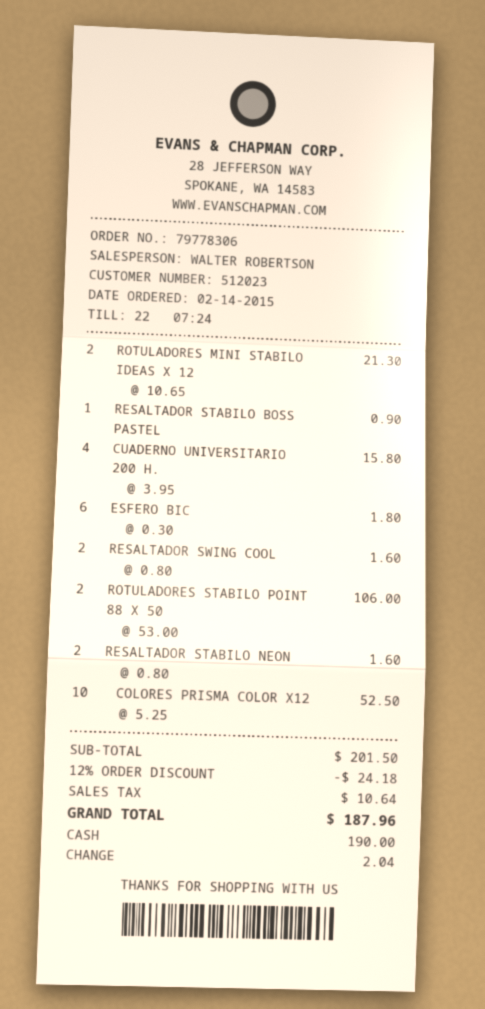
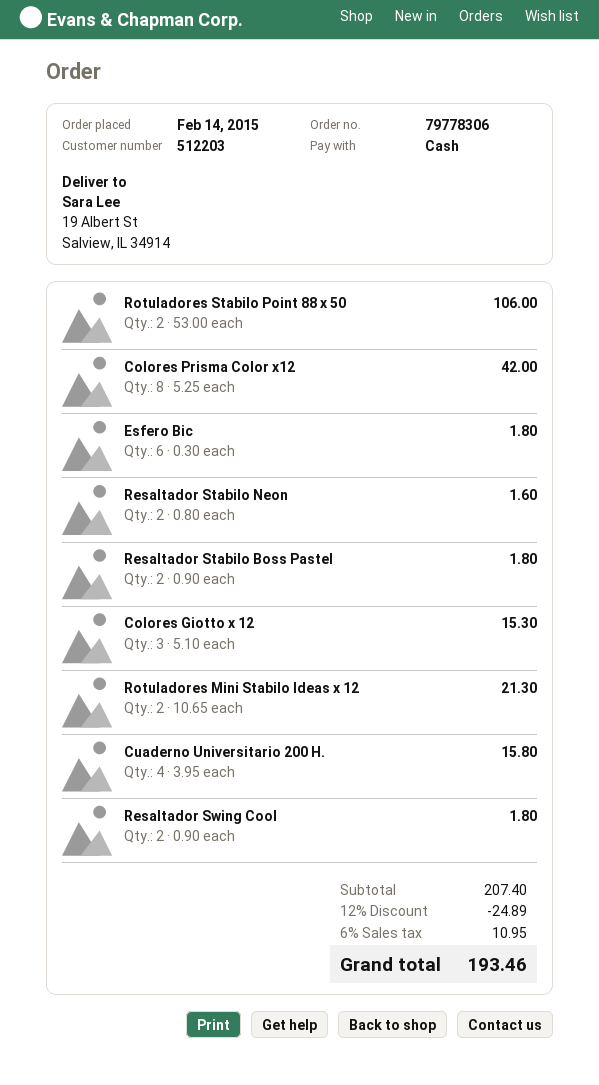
customer number: 512023 -> 512203
RESALTADOR STABILO BOSS PASTEL: 1 x 0.90 = 0.90 -> 2 x 0.90 = 1.80
RESALTADOR SWING COOL: 2 x 0.80 = 1.60 -> 2 x 0.90 = 1.80
COLORES PRISMA COLOR X12: 10 x 5.25 = 52.50 -> 8 x 5.25 = 42.00
Colores Giotto x 12: none -> 3 x 5.10 = 15.30
subtotal: 201.50 -> 207.40
discount: 12% = 24.18 -> 12% = 24.89
tax: 10.64 -> 10.95
total: 187.96 -> 193.46

